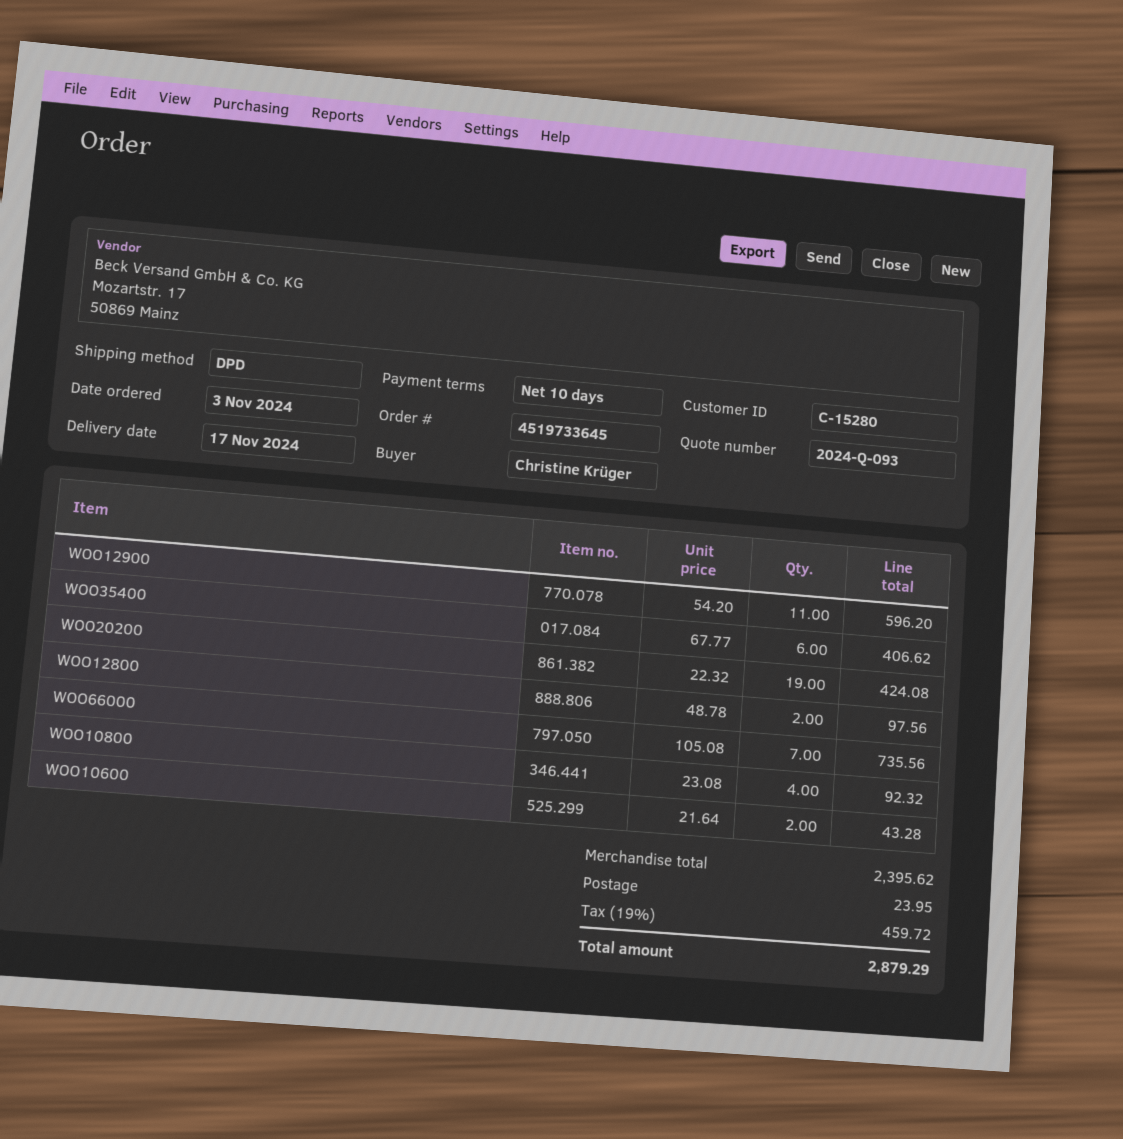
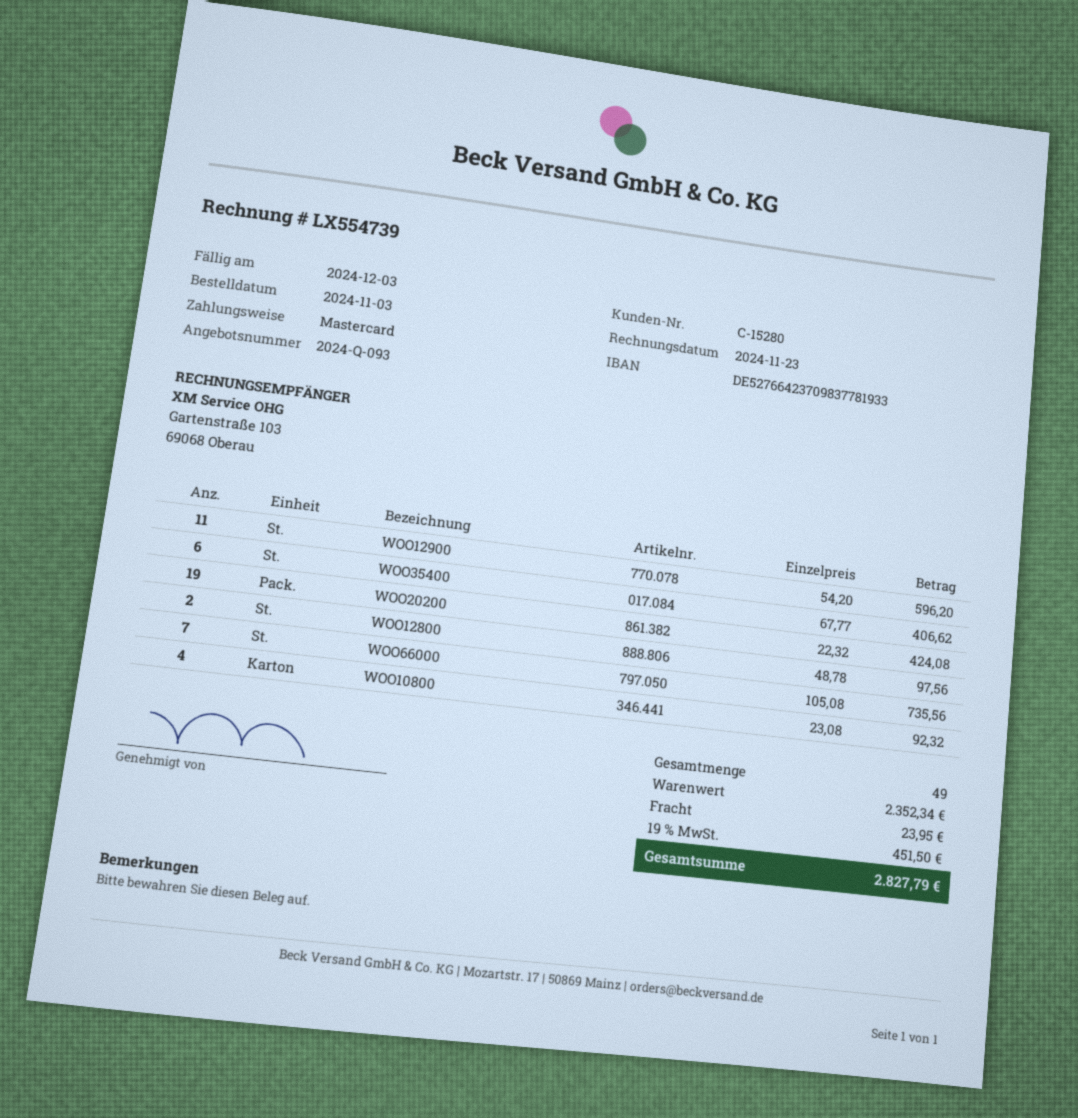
WOO10600: 2 x 21.64 = 43.28 -> none
subtotal: 2395.62 -> 2352.34
tax: 19% = 459.72 -> 19% = 451.50
total: 2879.29 -> 2827.79

